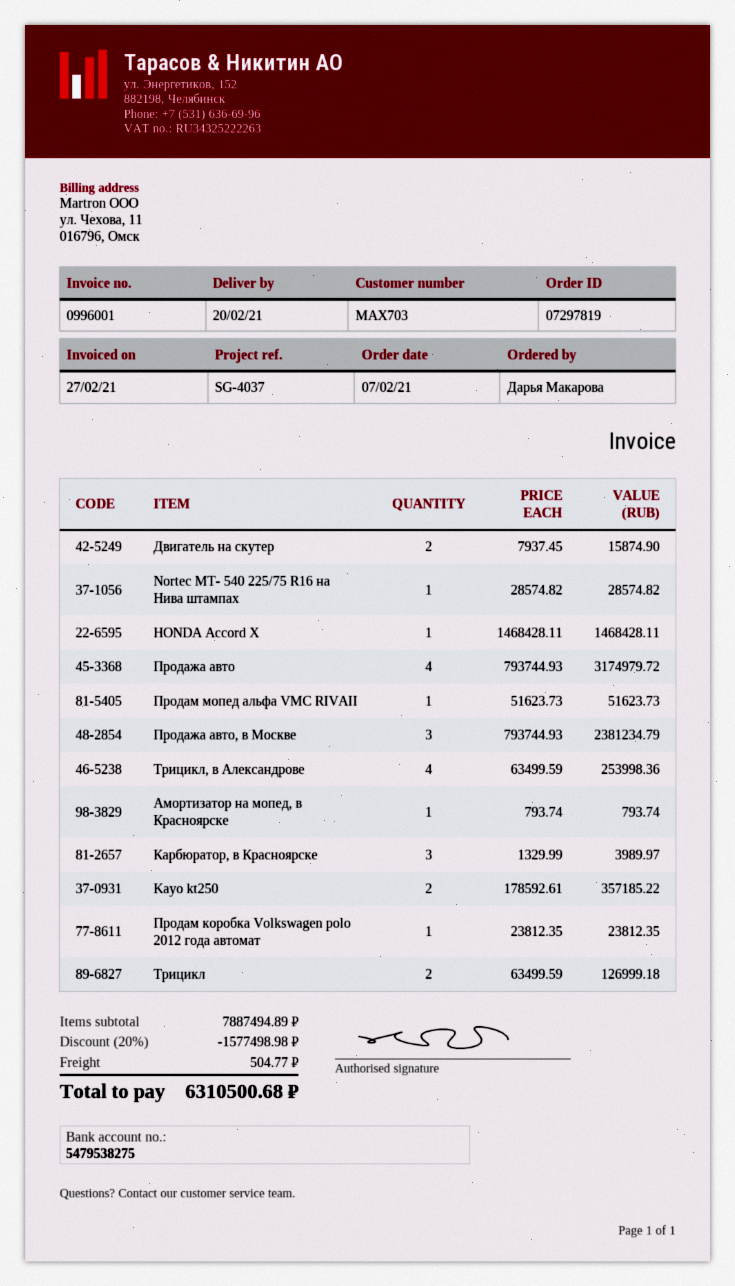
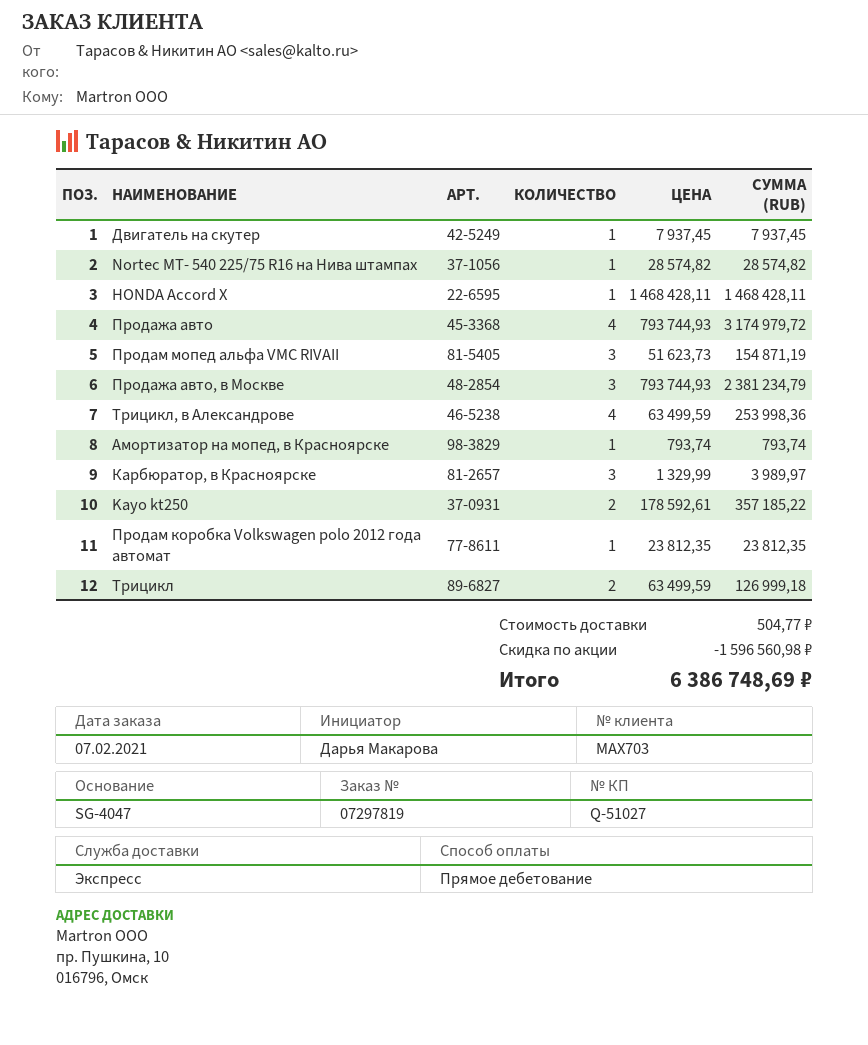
reference: SG-4037 -> SG-4047
Двигатель на скутер: 2 x 7937.45 = 15874.90 -> 1 x 7937.45 = 7937.45
Продам мопед альфа VMC RIVAII: 1 x 51623.73 = 51623.73 -> 3 x 51623.73 = 154871.19
discount: 1577498.98 -> 1596560.98
total: 6310500.68 -> 6386748.69

